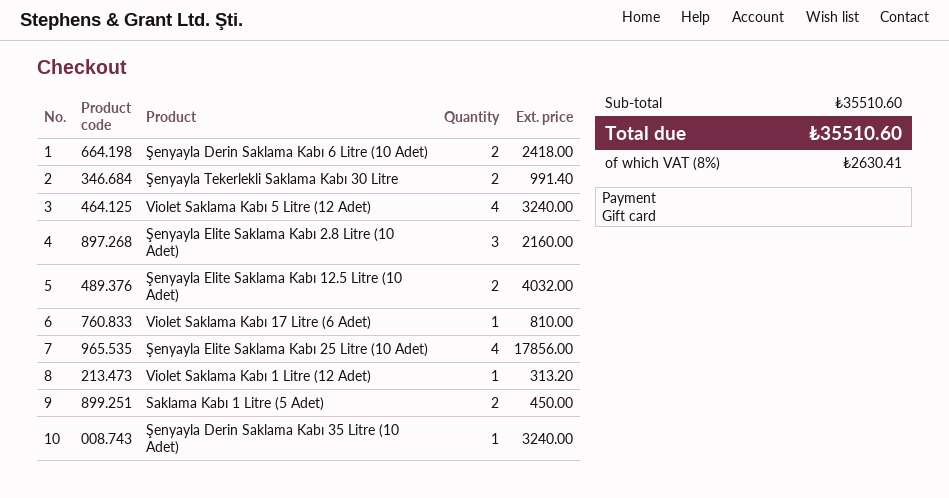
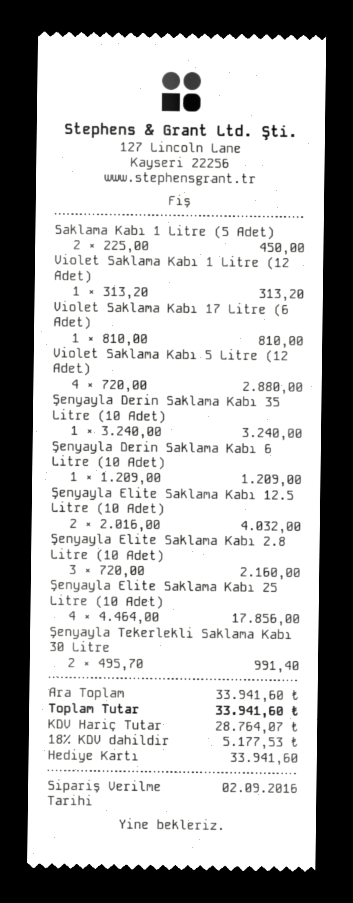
Şenyayla Derin Saklama Kabı 6 Litre (10 Adet): 2 for 2418.00 -> 1 for 1209.00
Violet Saklama Kabı 5 Litre (12 Adet): 4 for 3240.00 -> 4 for 2880.00
subtotal: 35510.60 -> 33941.60
tax: 8% = 2630.41 -> 18% = 5177.53
total: 35510.60 -> 33941.60

